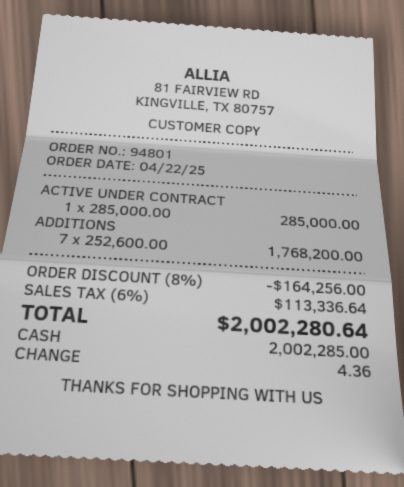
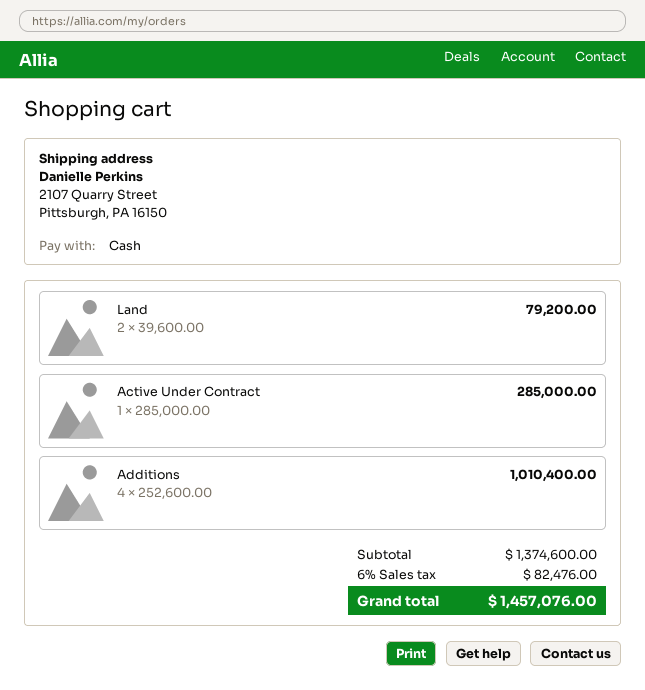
ADDITIONS: 7 x 252600.00 = 1768200.00 -> 4 x 252600.00 = 1010400.00
Land: none -> 2 x 39600.00 = 79200.00
discount: 8% = 164256.00 -> none
tax: 6% = 113336.64 -> 6% = 82476.00
total: 2002280.64 -> 1457076.00

